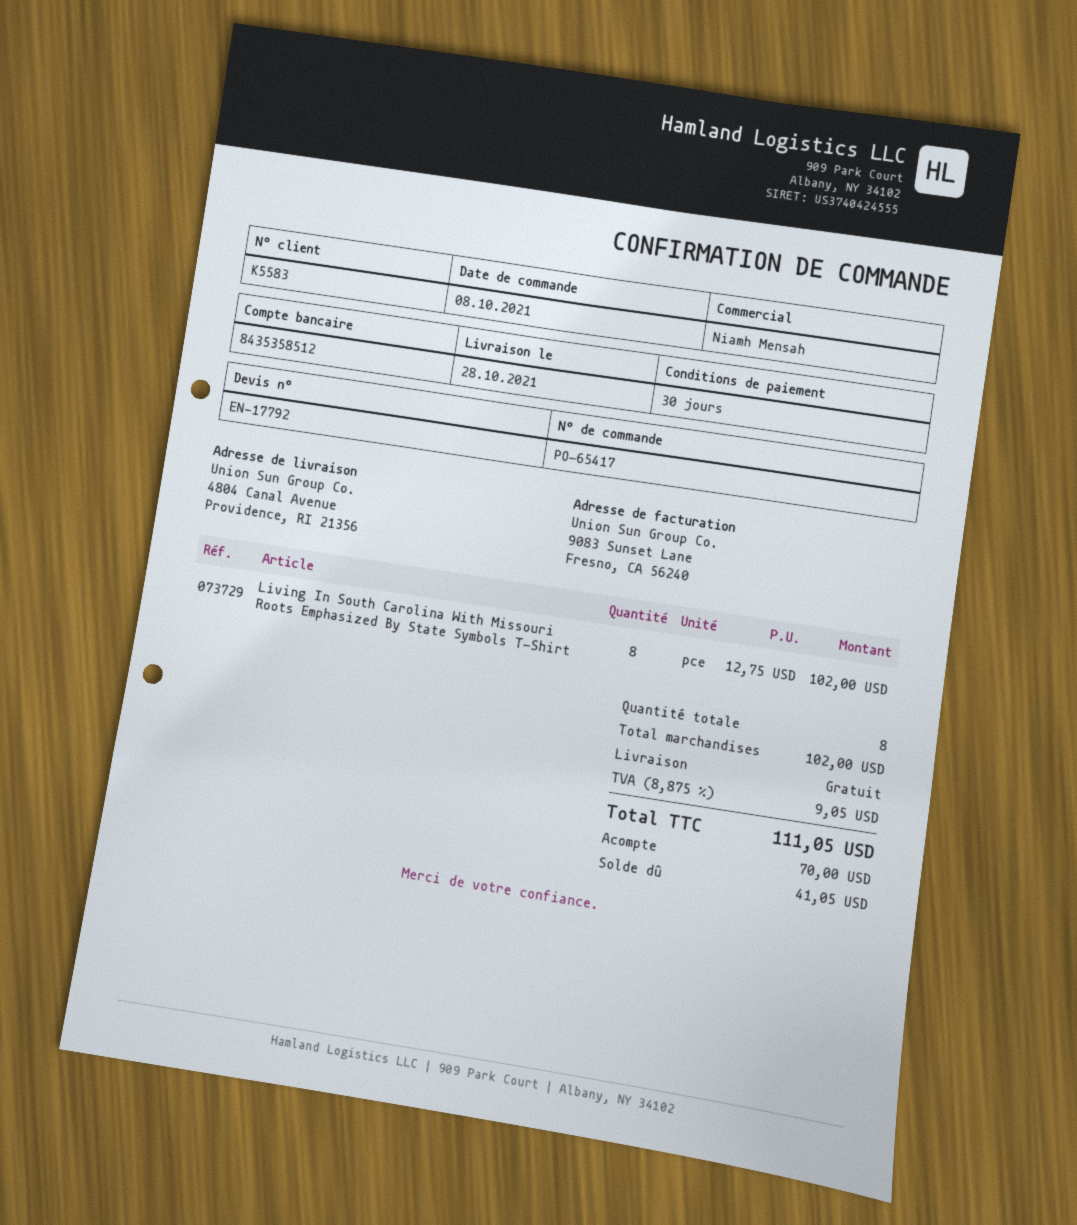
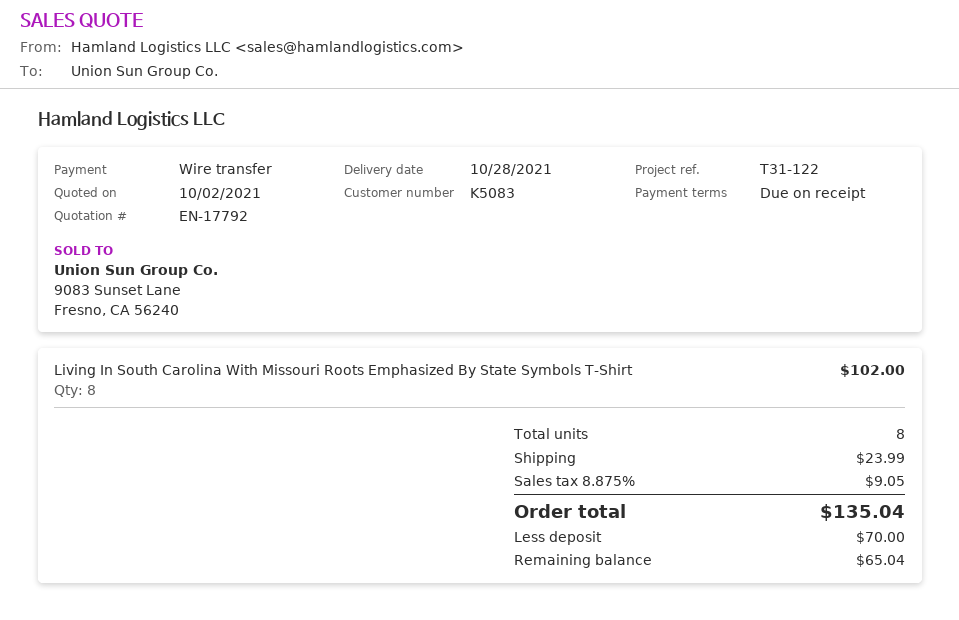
payment terms: 30 days -> on receipt
customer number: K5583 -> K5083
shipping: 0.00 -> 23.99
total: 111.05 -> 135.04
balance: 41.05 -> 65.04

